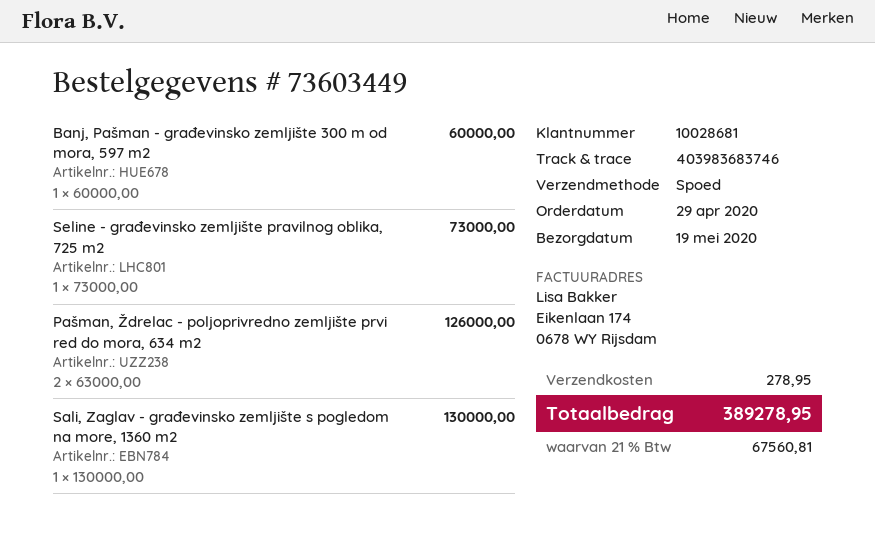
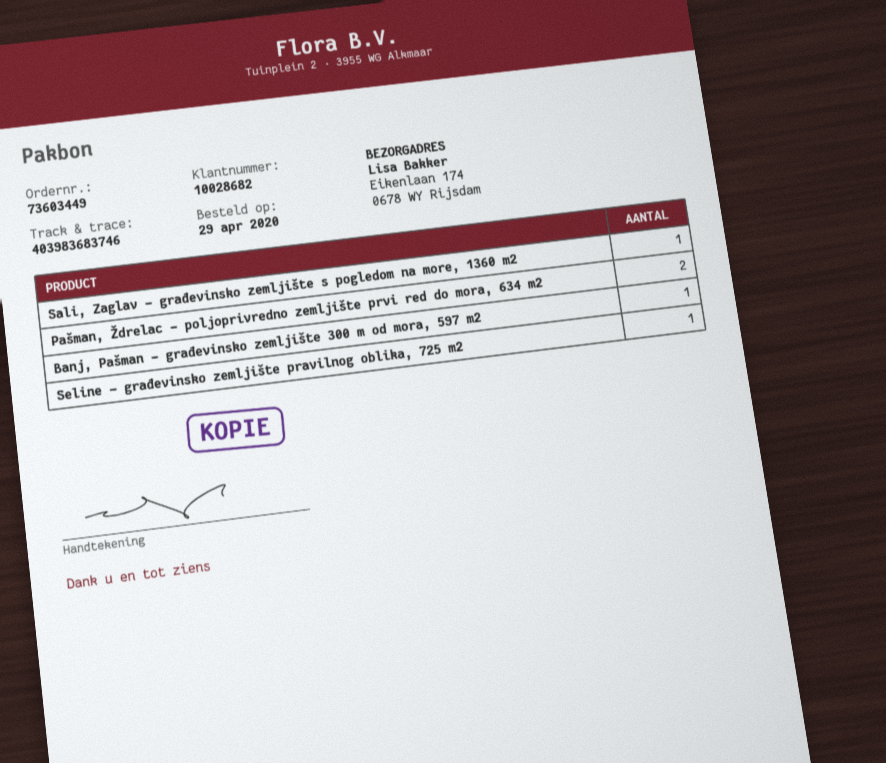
customer number: 10028681 -> 10028682

